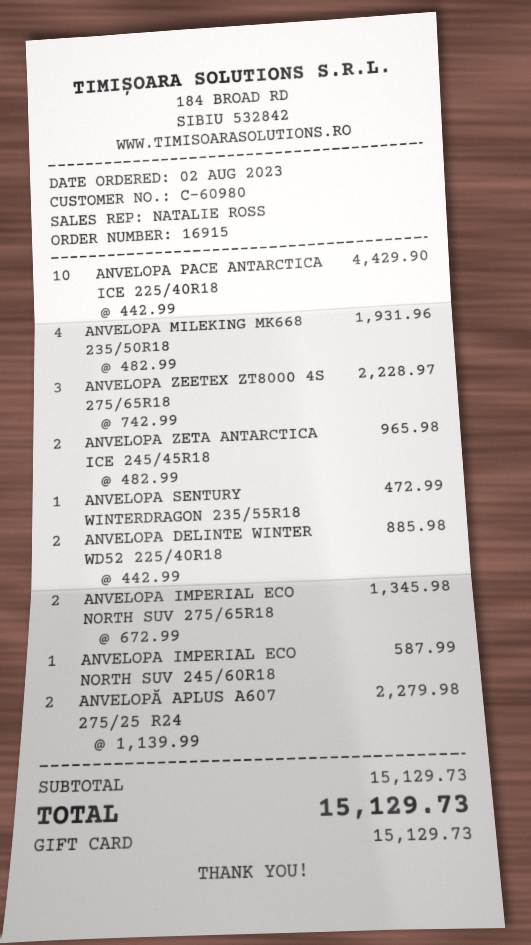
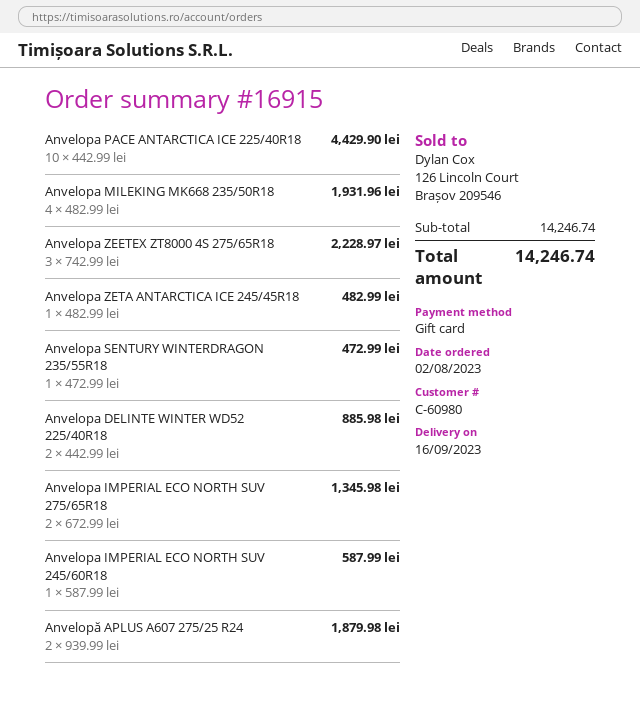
ANVELOPA ZETA ANTARCTICA ICE 245/45R18: 2 x 482.99 = 965.98 -> 1 x 482.99 = 482.99
ANVELOPĂ APLUS A607 275/25 R24: 2 x 1139.99 = 2279.98 -> 2 x 939.99 = 1879.98
subtotal: 15129.73 -> 14246.74
total: 15129.73 -> 14246.74

